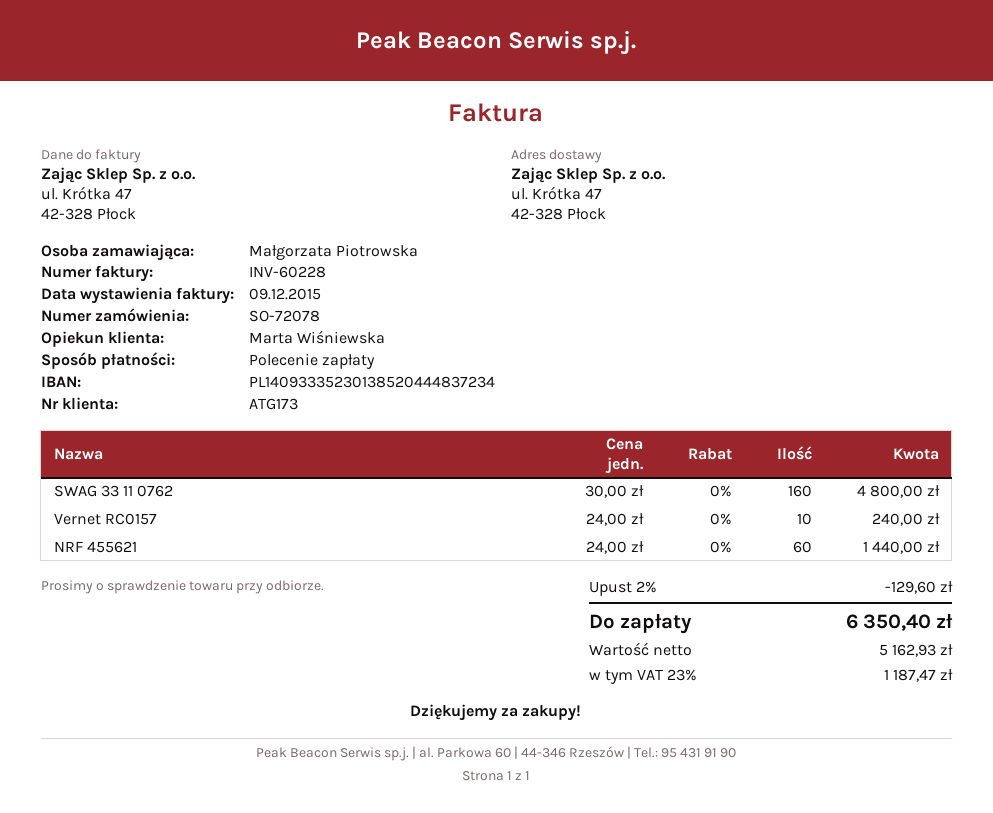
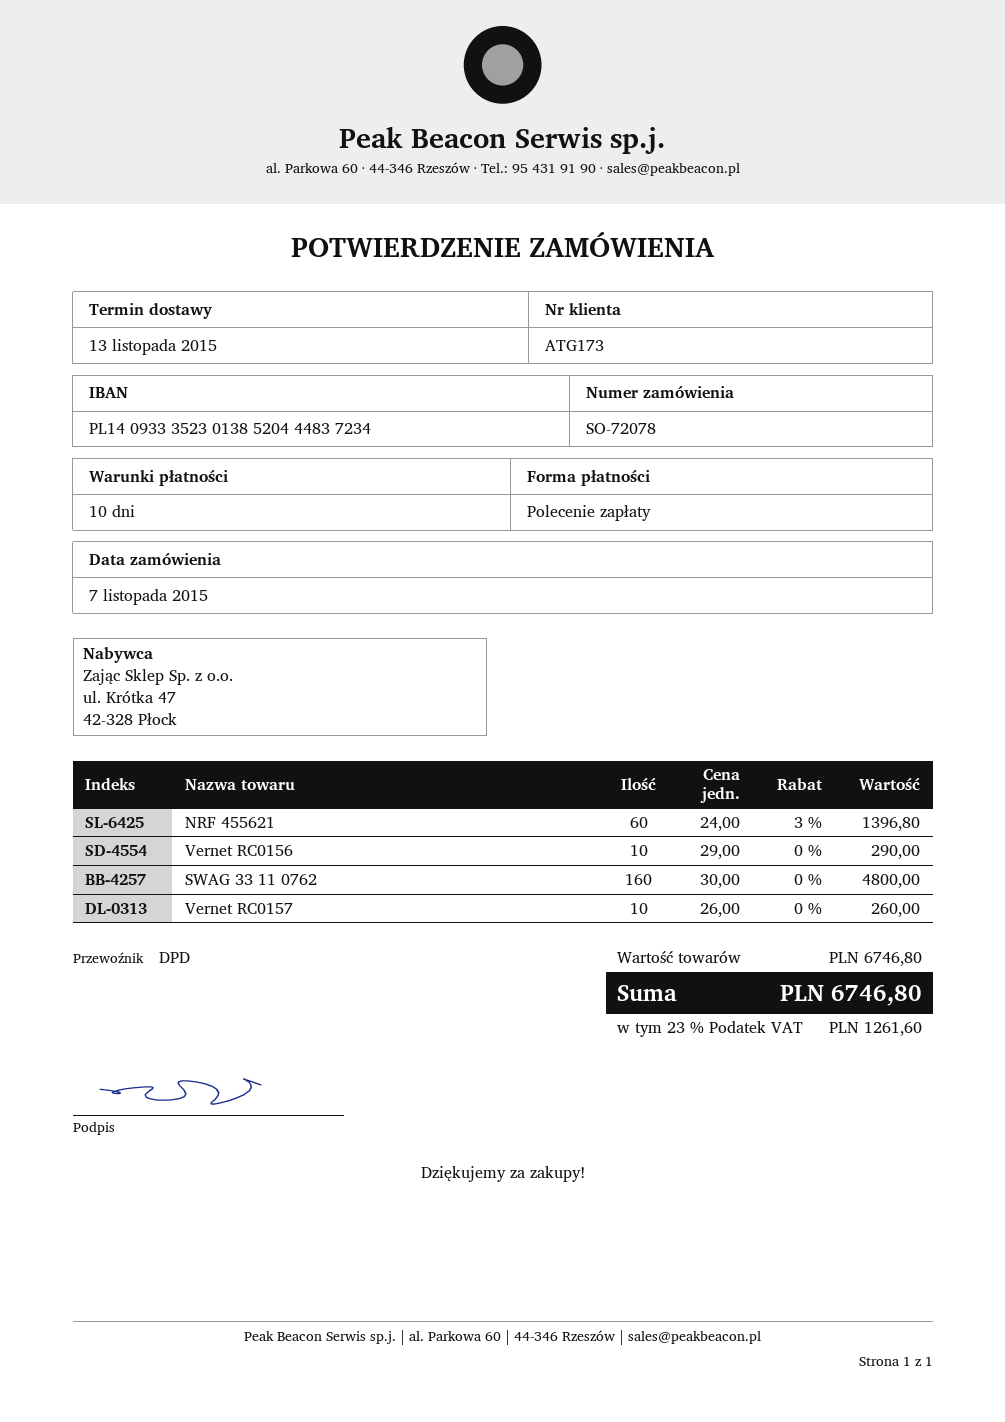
Vernet RC0157: 10 x 24.00 = 240.00 -> 10 x 26.00 = 260.00
NRF 455621: 60 x 24.00 = 1440.00 -> 60 x 24.00 - 3% = 1396.80
Vernet RC0156: none -> 10 x 29.00 = 290.00
discount: 2% = 129.60 -> none
tax: 23% = 1187.47 -> 23% = 1261.60
total: 6350.40 -> 6746.80

